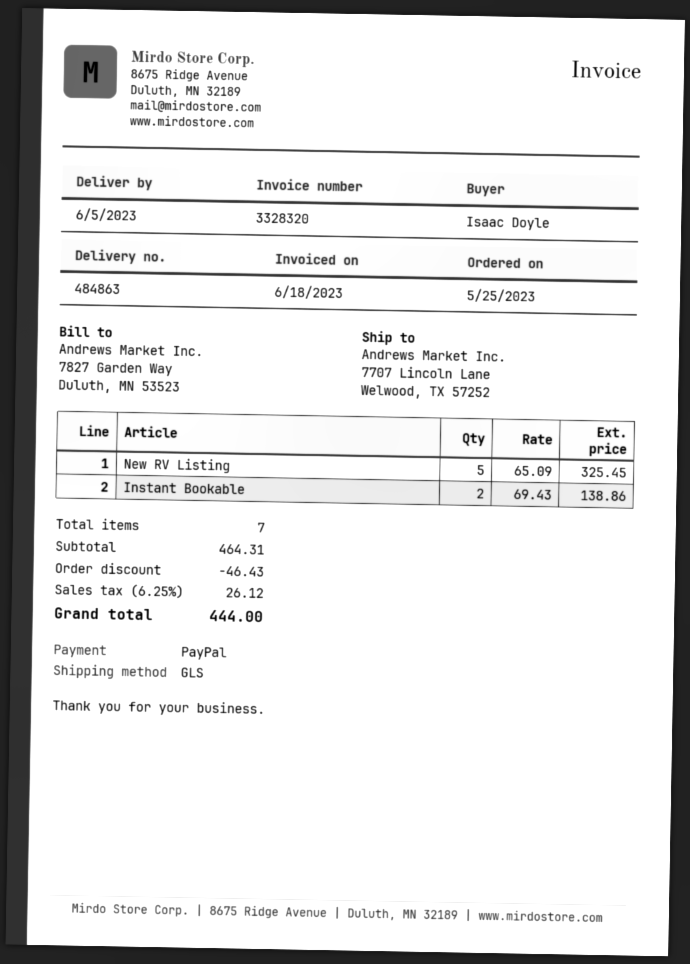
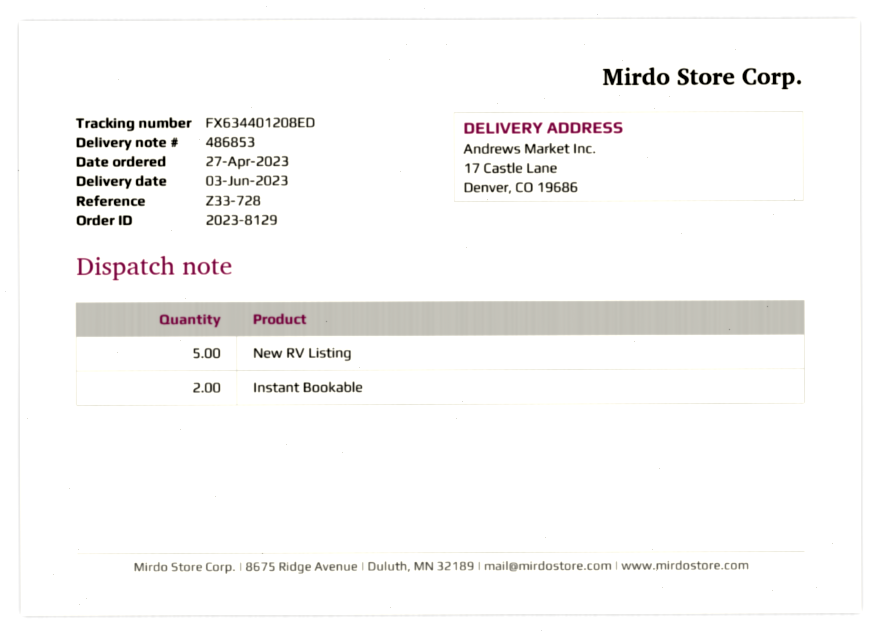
order date: 2023-05-25 -> 2023-04-27
delivery note number: 484863 -> 486853
delivery date: 2023-06-05 -> 2023-06-03
ship to: 7707 Lincoln Lane, Welwood, TX 57252 -> 17 Castle Lane, Denver, CO 19686

